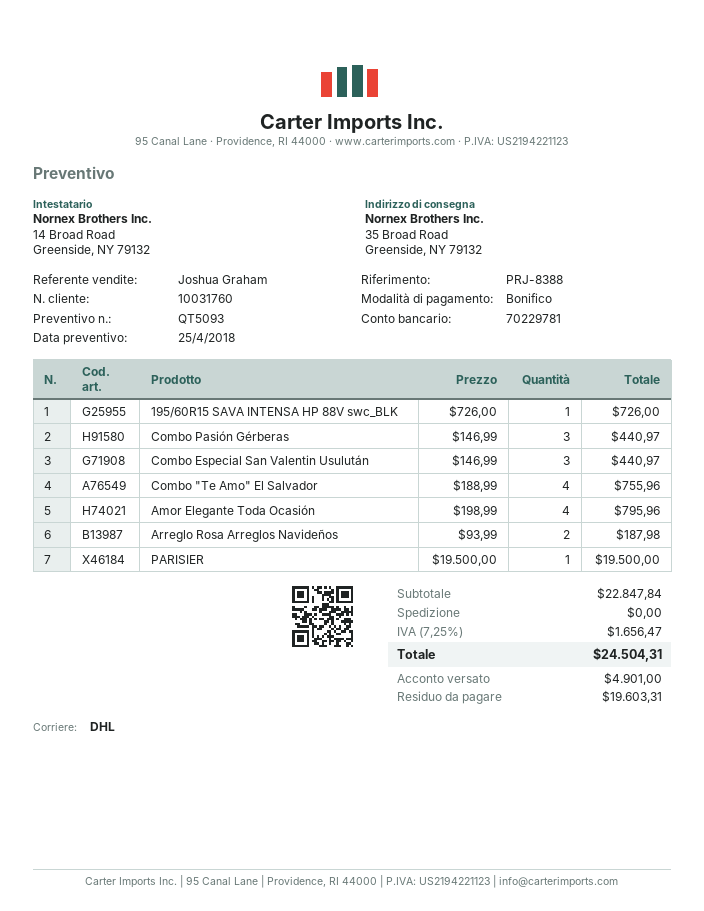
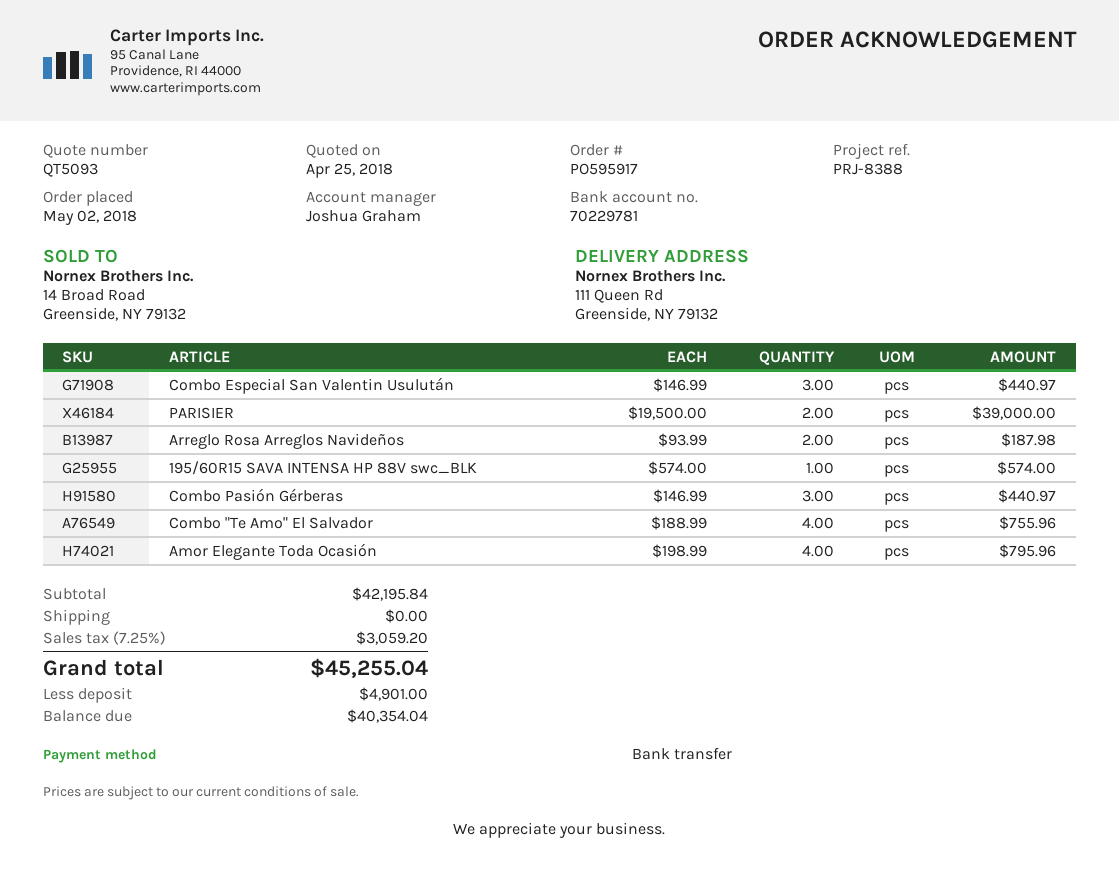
ship to: 35 Broad Road, Greenside, NY 79132 -> 111 Queen Rd, Greenside, NY 79132
195/60R15 SAVA INTENSA HP 88V swc_BLK: 1 x 726.00 = 726.00 -> 1 x 574.00 = 574.00
PARISIER: 1 x 19500.00 = 19500.00 -> 2 x 19500.00 = 39000.00
subtotal: 22847.84 -> 42195.84
tax: 7.25% = 1656.47 -> 7.25% = 3059.20
total: 24504.31 -> 45255.04
balance: 19603.31 -> 40354.04

